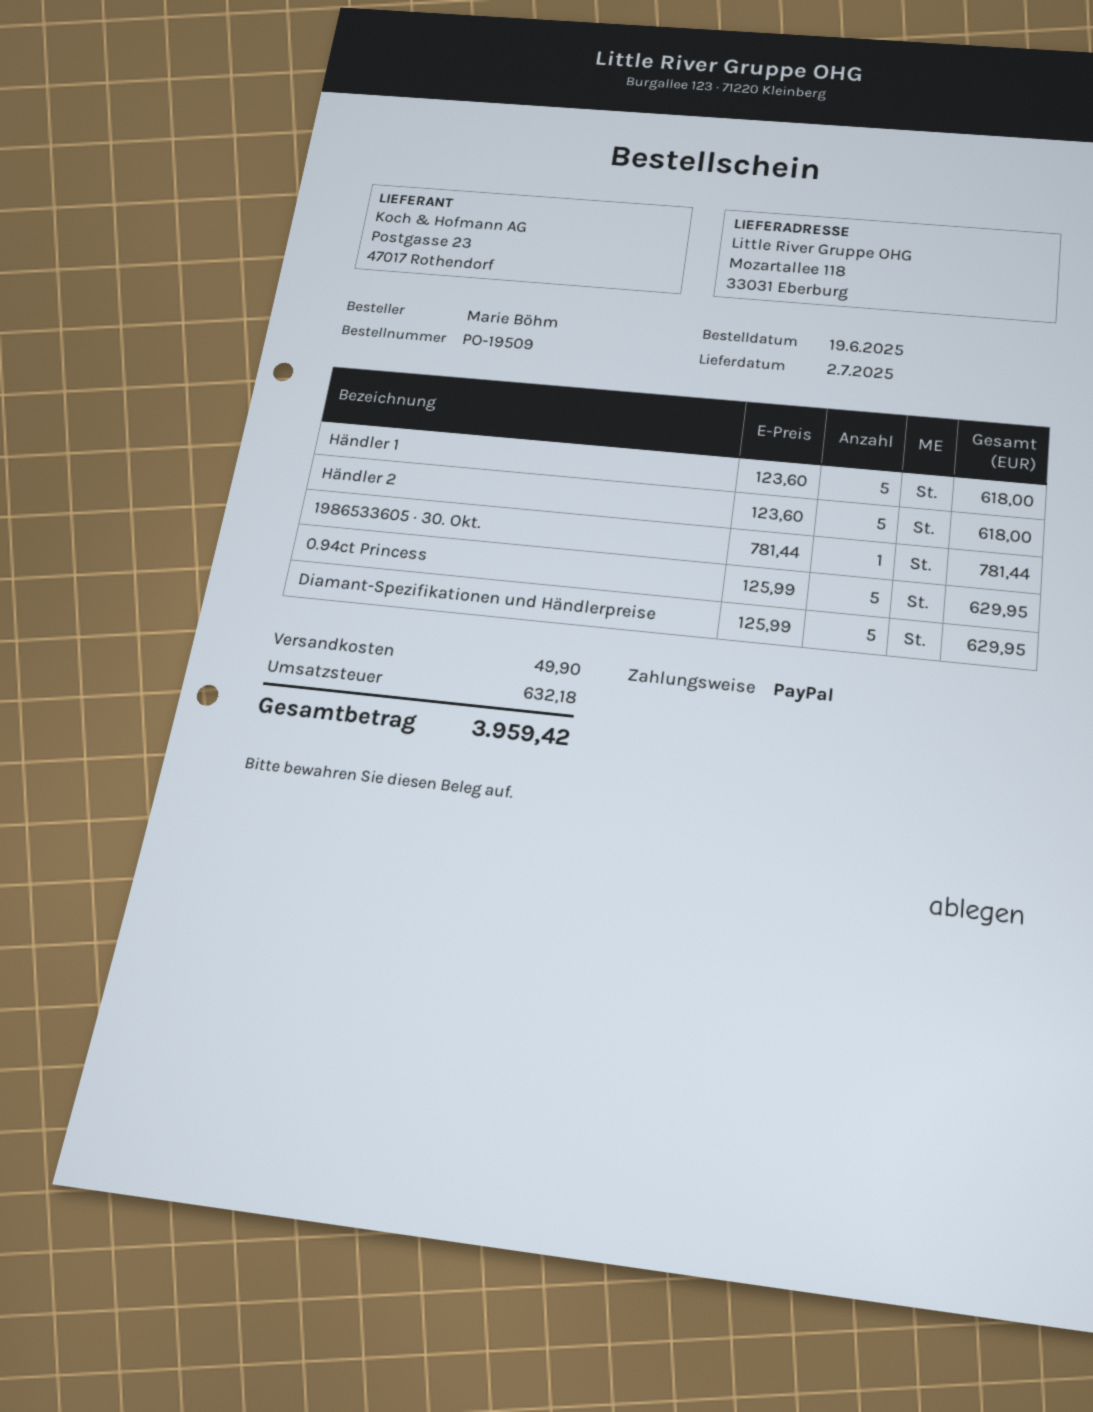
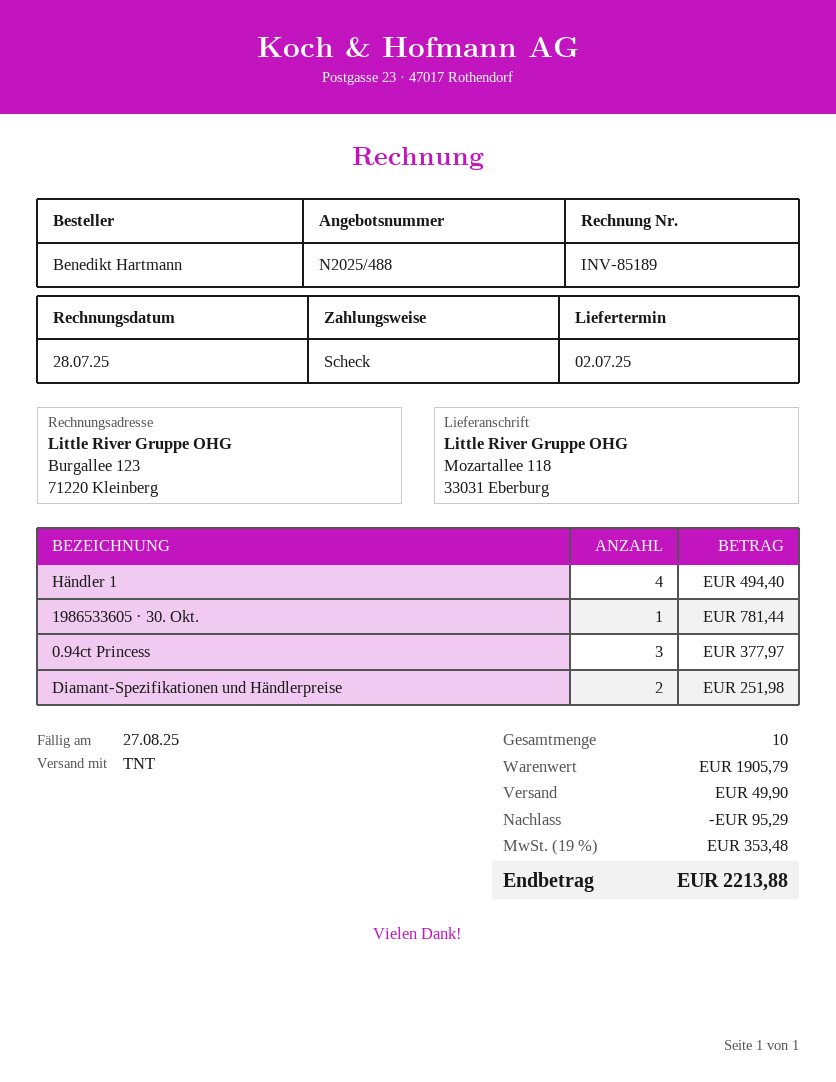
ordered by: Marie Böhm -> Benedikt Hartmann
payment method: PayPal -> cheque
Händler 1: 5 for 618.00 -> 4 for 494.40
Händler 2: 5 for 618.00 -> none
0.94ct Princess: 5 for 629.95 -> 3 for 377.97
Diamant-Spezifikationen und Händlerpreise: 5 for 629.95 -> 2 for 251.98
discount: none -> 95.29
tax: 632.18 -> 353.48
total: 3959.42 -> 2213.88

